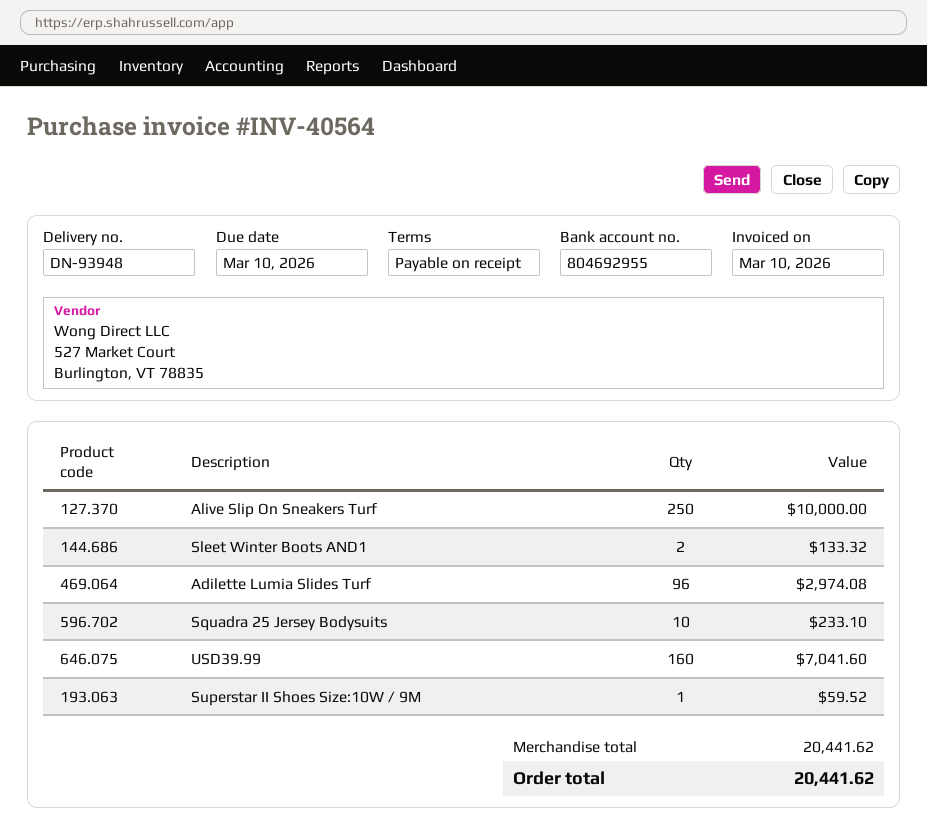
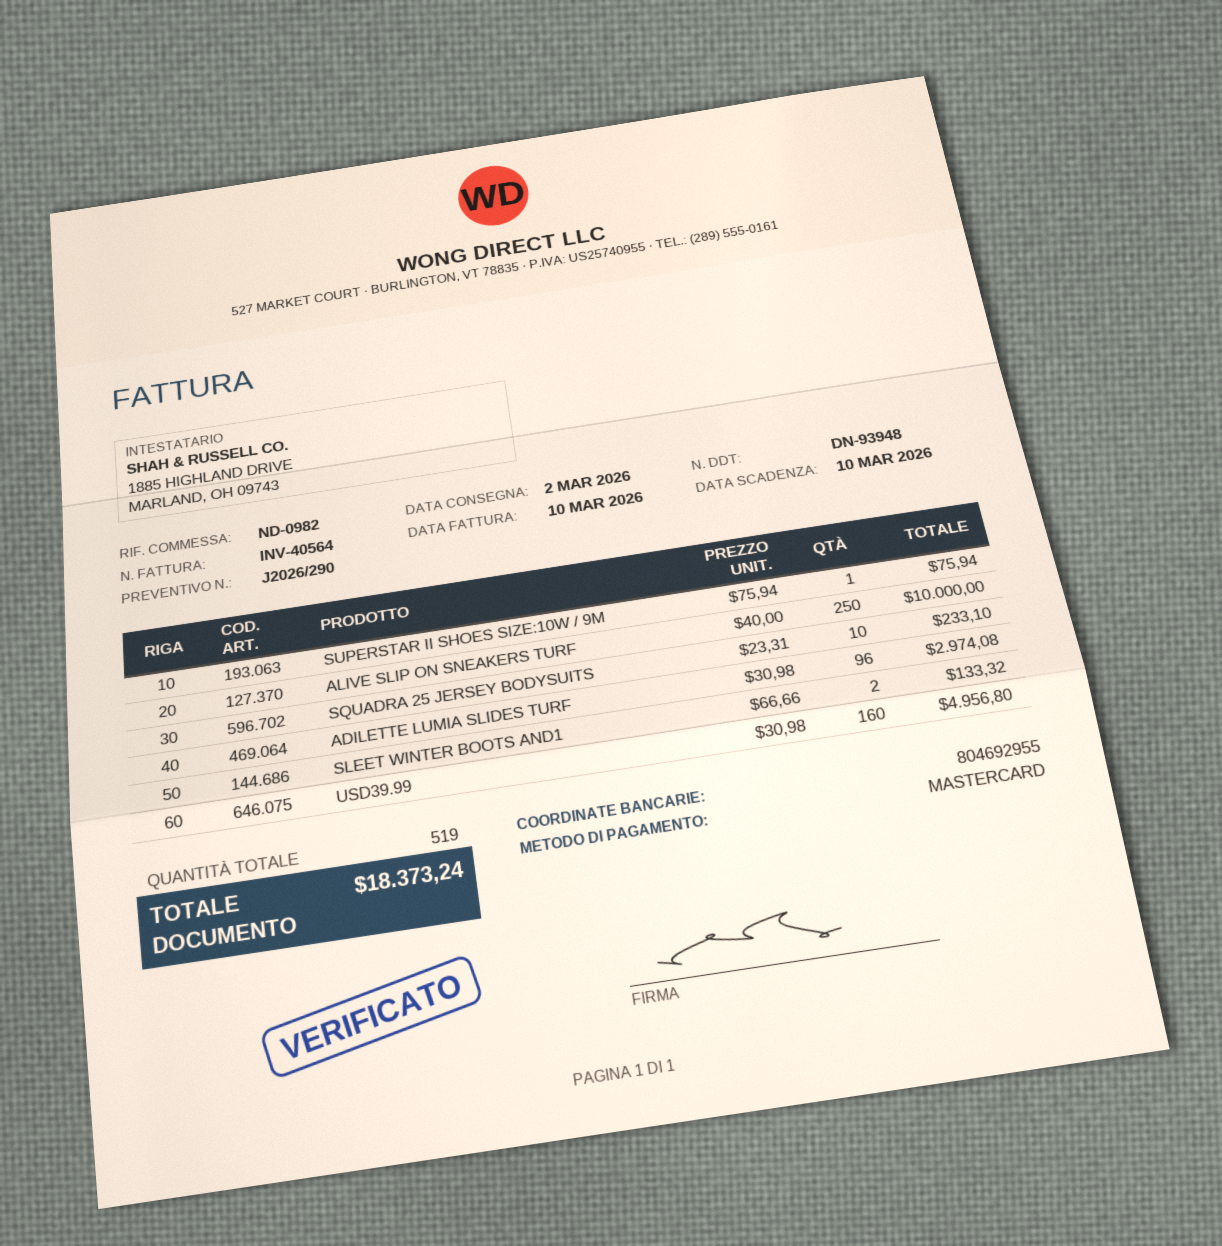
USD39.99: 160 for 7041.60 -> 160 for 4956.80
Superstar II Shoes Size:10W / 9M: 1 for 59.52 -> 1 for 75.94
total: 20441.62 -> 18373.24

